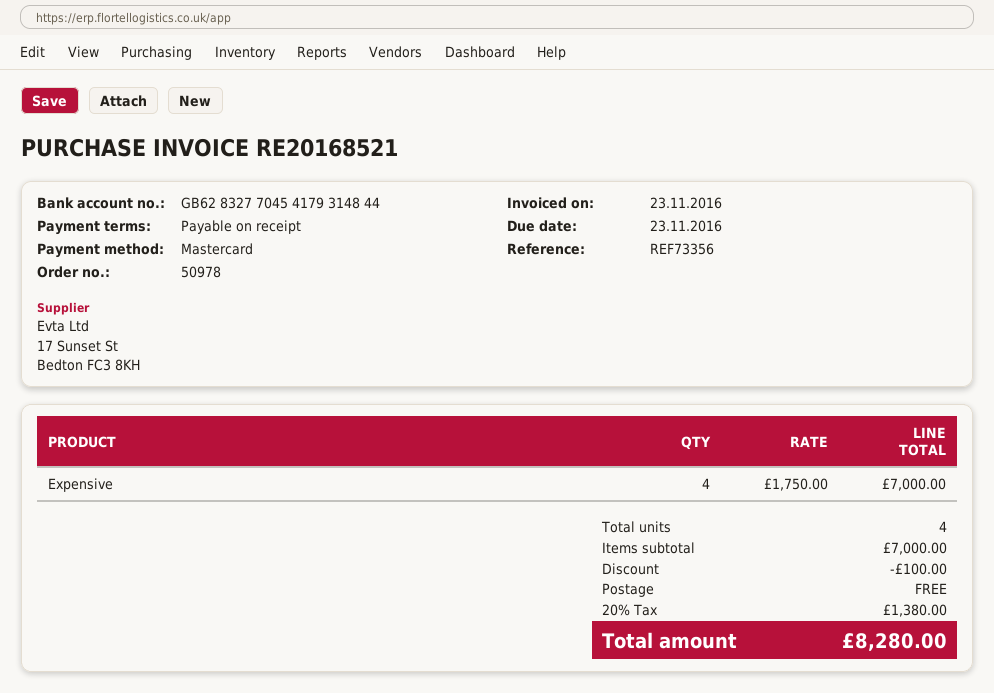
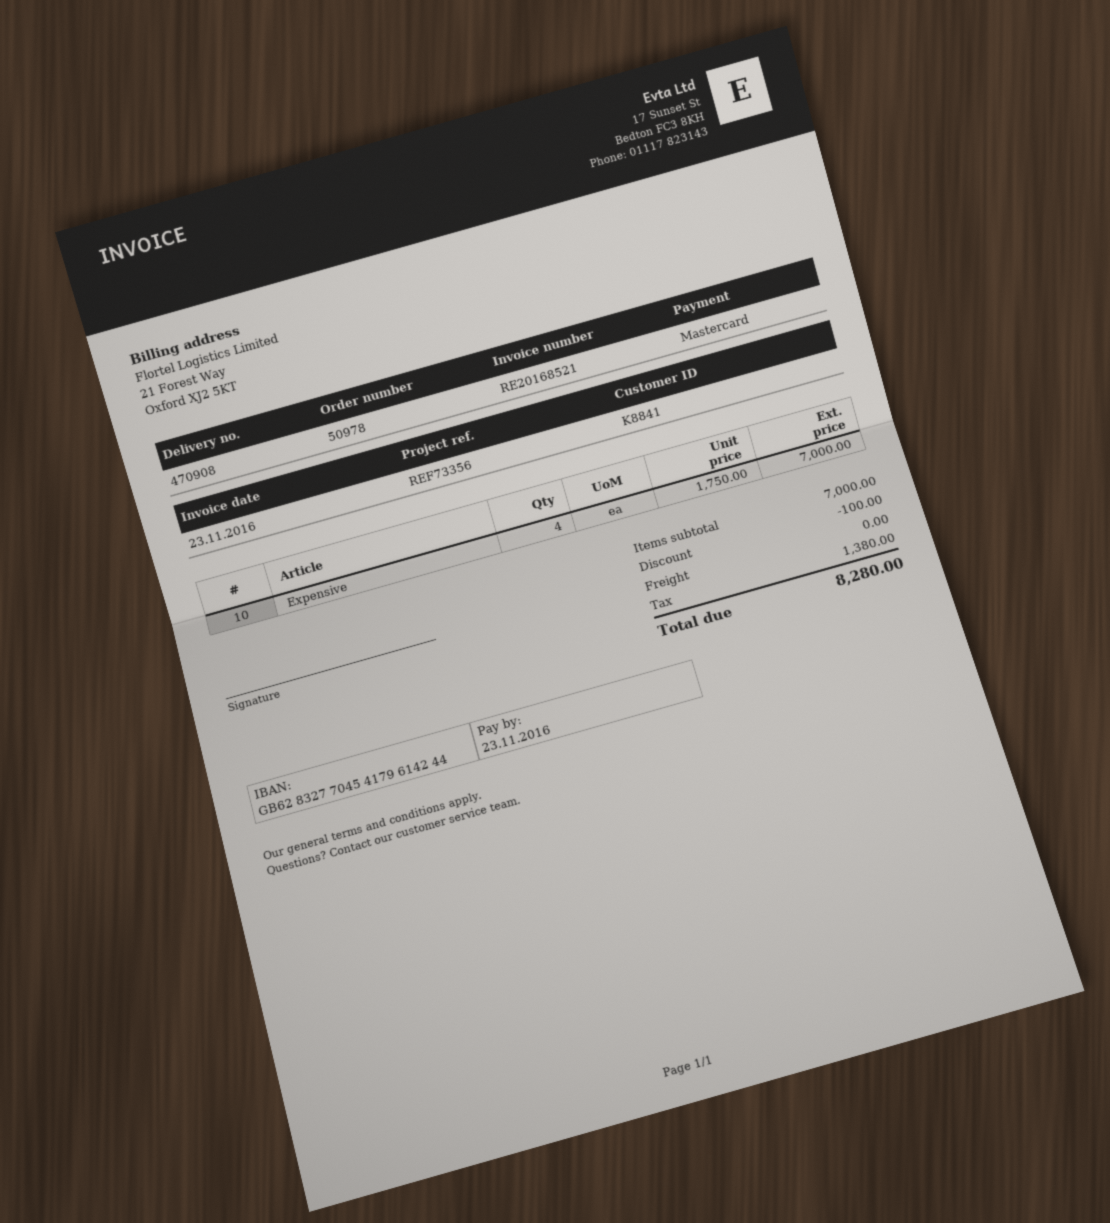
bank account: GB62832770454179314844 -> GB62832770454179614244

